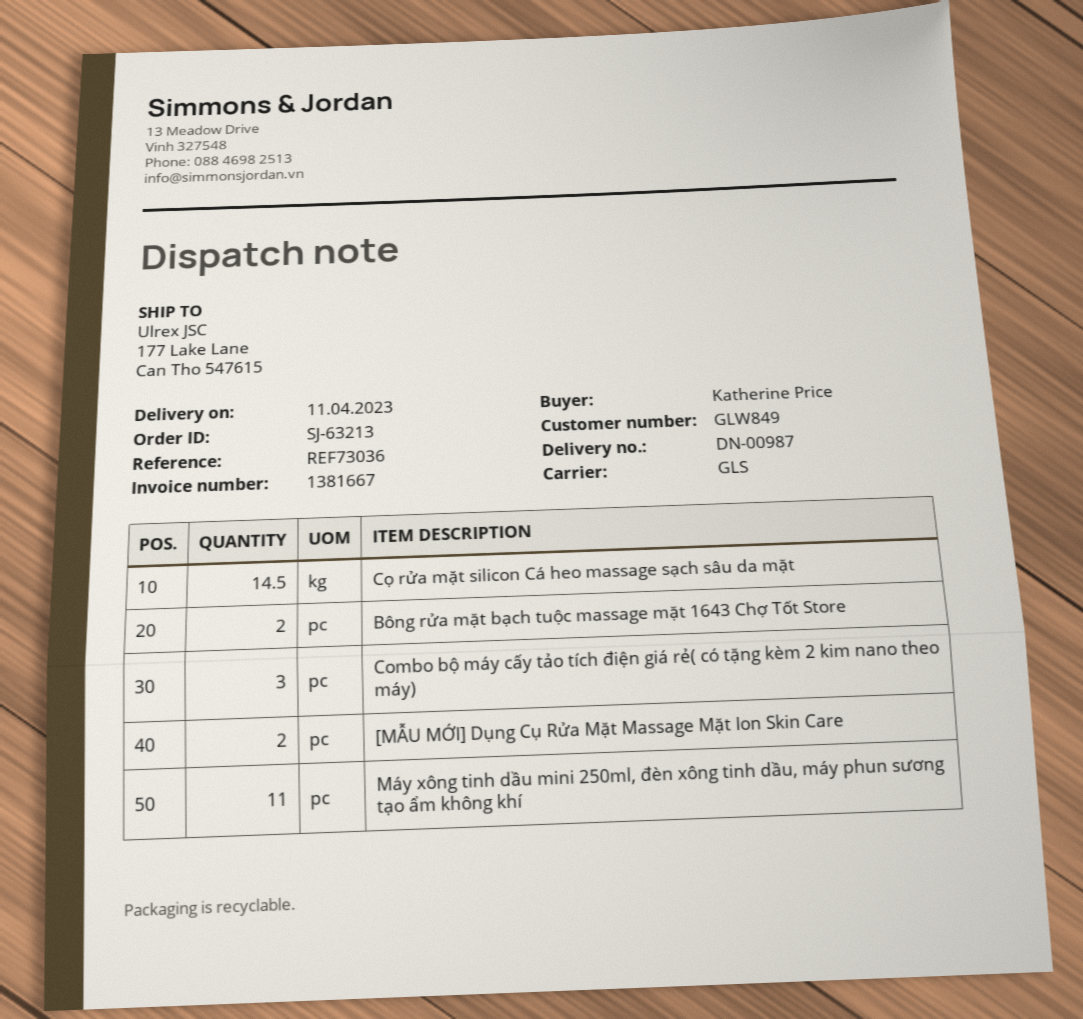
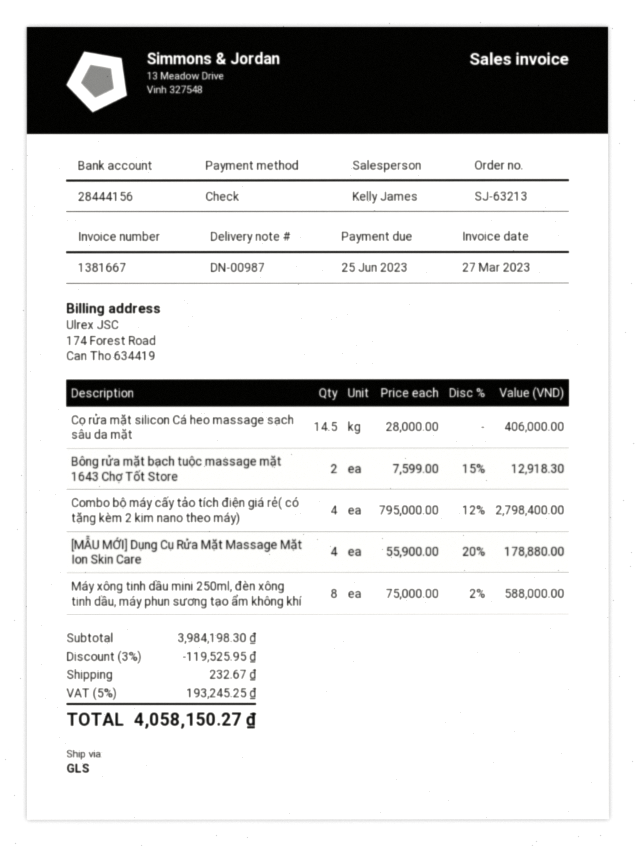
Combo bộ máy cấy tảo tích điện giá rẻ( có tặng kèm 2 kim nano theo máy): 3 -> 4
[MẪU MỚI] Dụng Cụ Rửa Mặt Massage Mặt Ion Skin Care: 2 -> 4
Máy xông tinh dầu mini 250ml, đèn xông tinh dầu, máy phun sương tạo ẩm không khí: 11 -> 8

